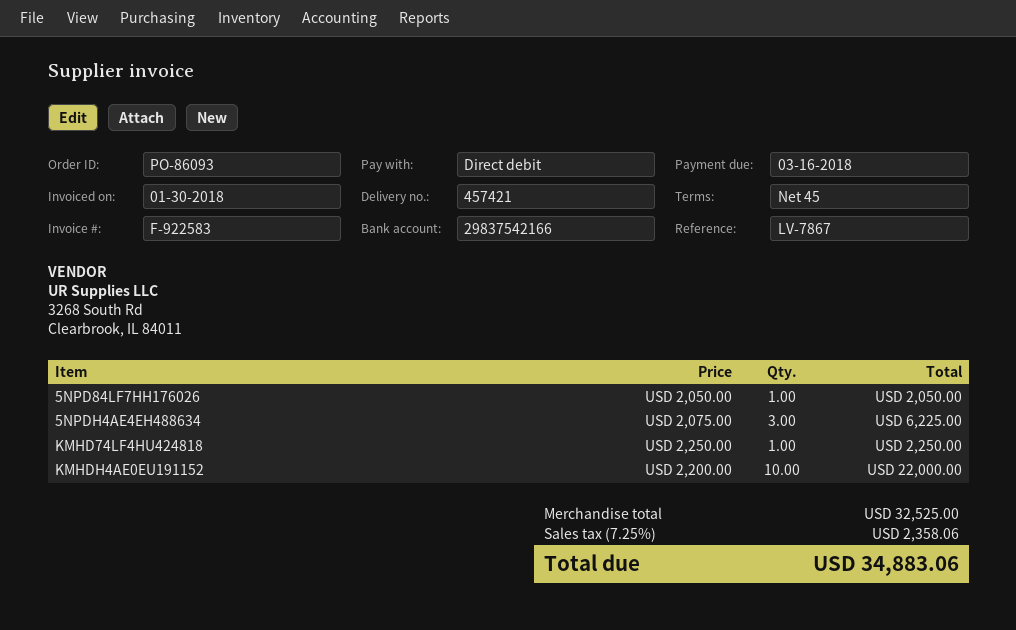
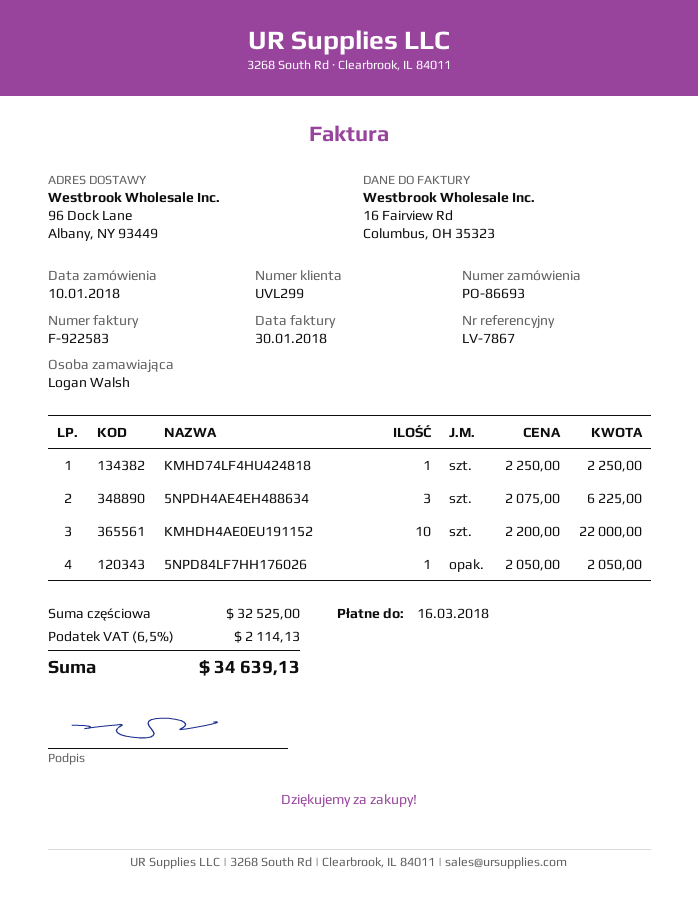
order number: PO-86093 -> PO-86693
tax: 7.25% = 2358.06 -> 6.5% = 2114.13
total: 34883.06 -> 34639.13

